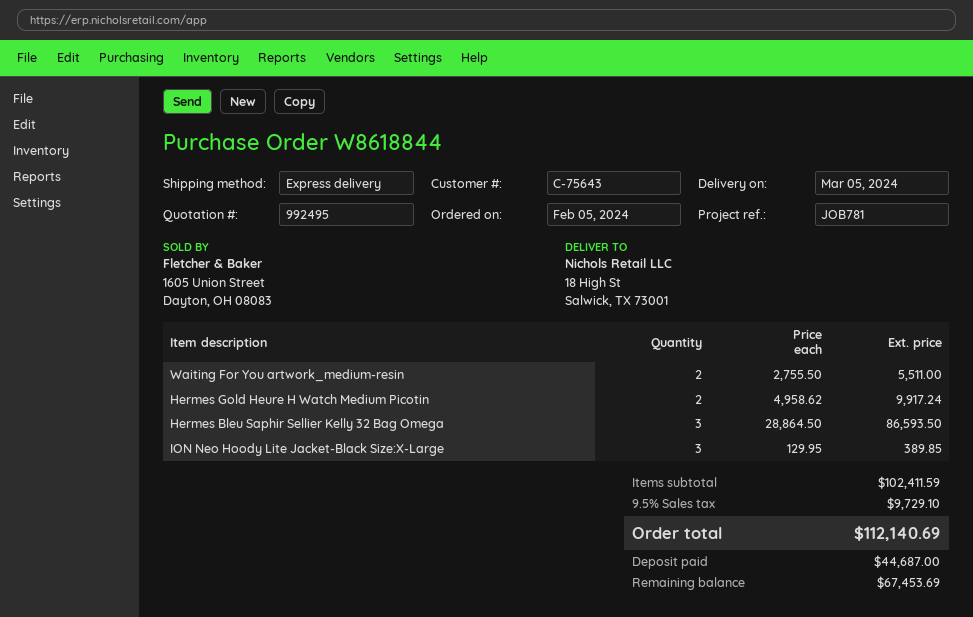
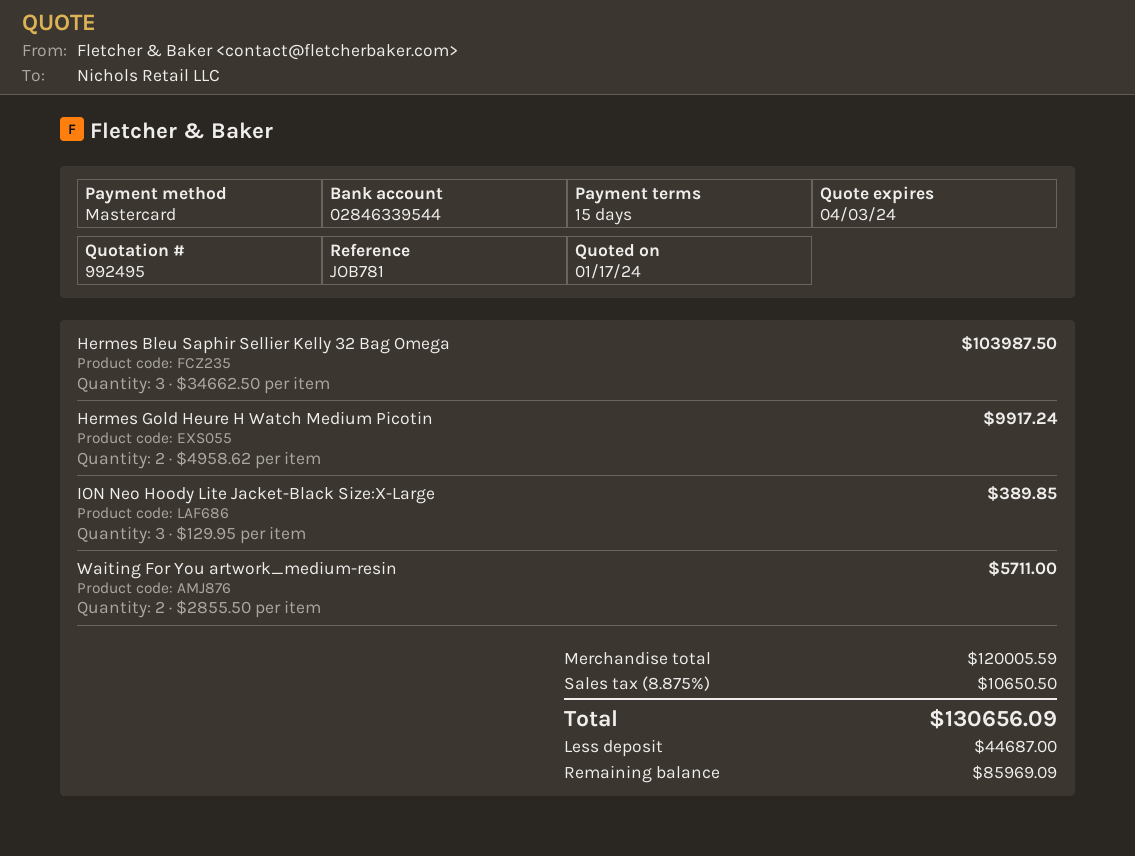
Waiting For You artwork_medium-resin: 2 x 2755.50 = 5511.00 -> 2 x 2855.50 = 5711.00
Hermes Bleu Saphir Sellier Kelly 32 Bag Omega: 3 x 28864.50 = 86593.50 -> 3 x 34662.50 = 103987.50
subtotal: 102411.59 -> 120005.59
tax: 9.5% = 9729.10 -> 8.875% = 10650.50
total: 112140.69 -> 130656.09
balance: 67453.69 -> 85969.09

